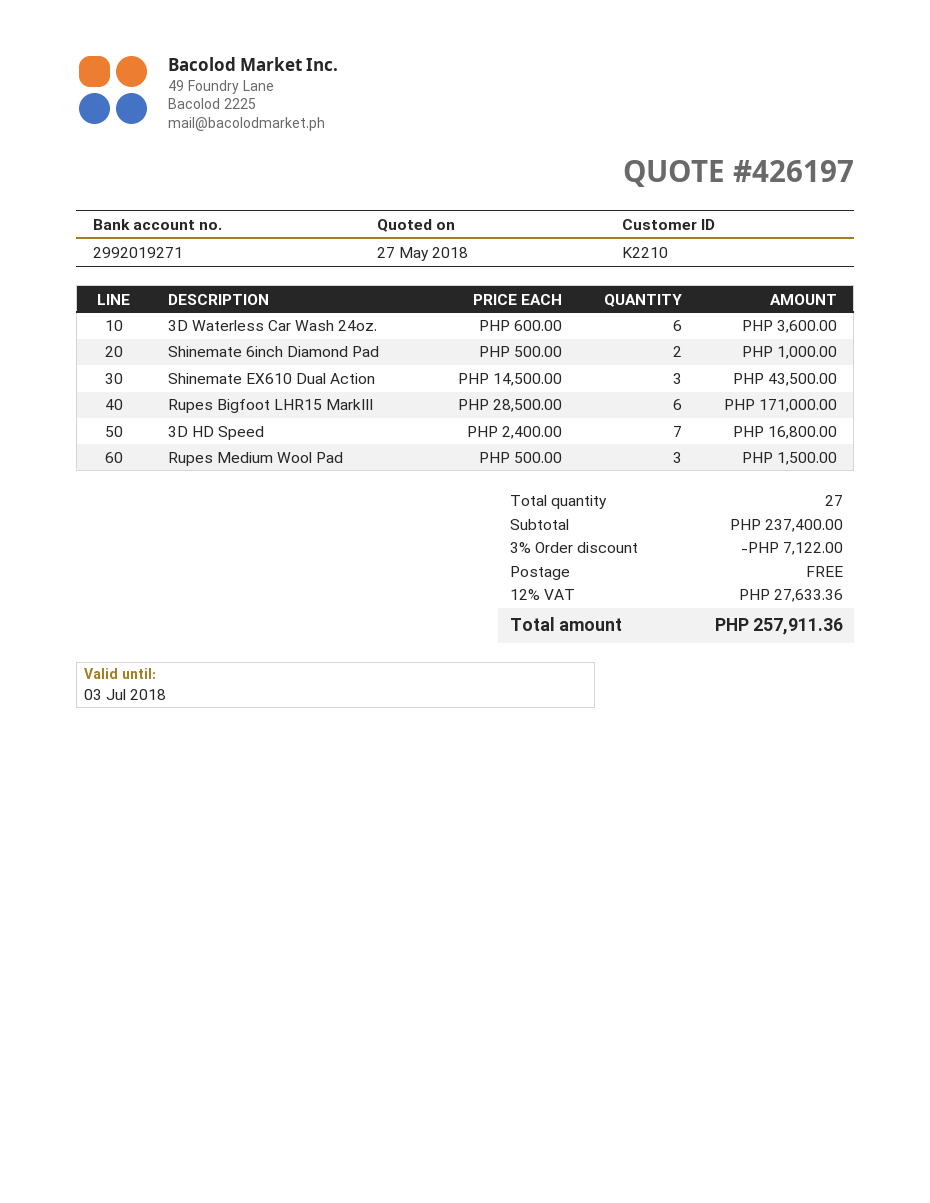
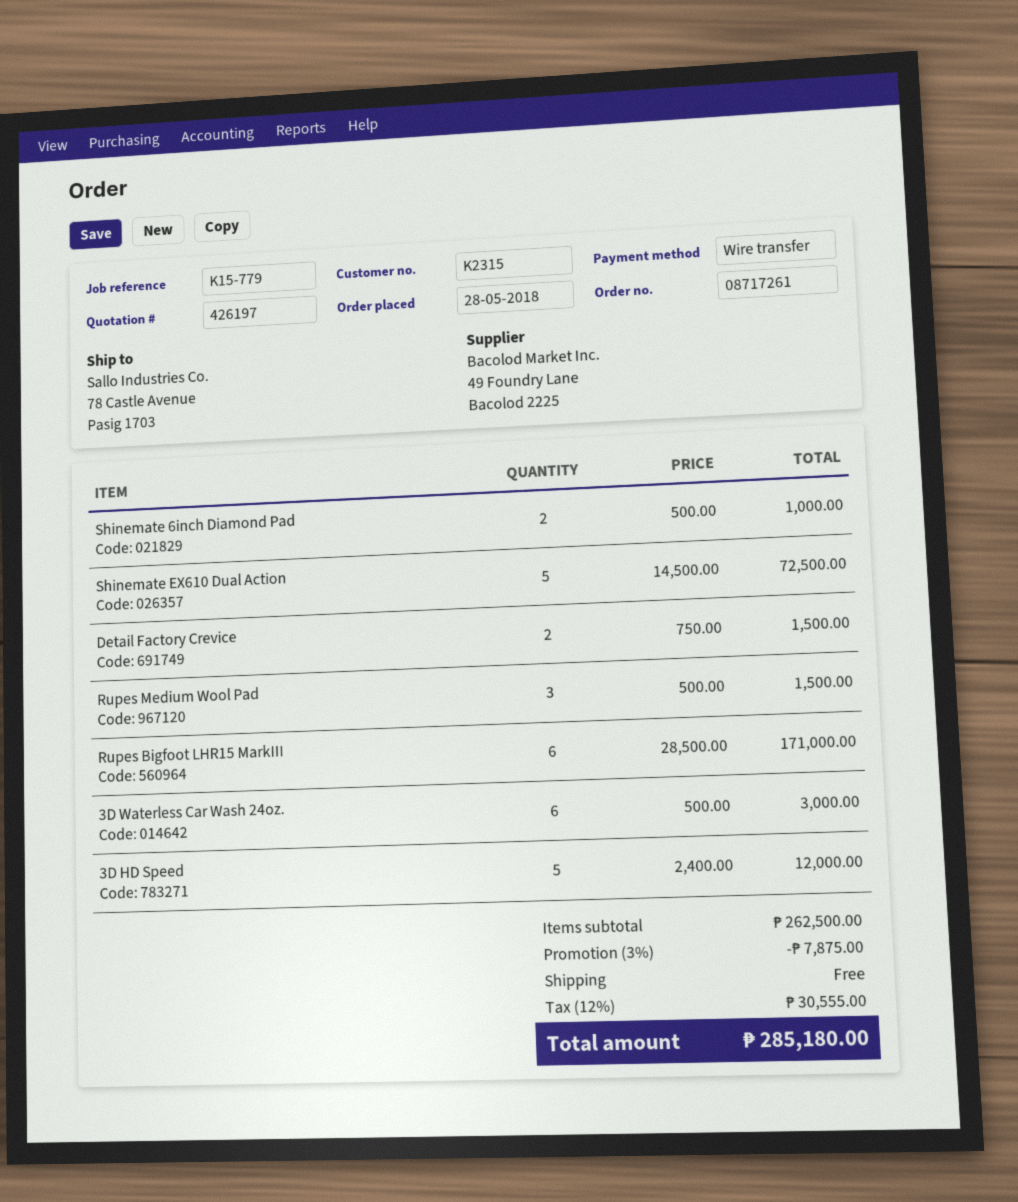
customer number: K2210 -> K2315
3D Waterless Car Wash 24oz.: 6 x 600.00 = 3600.00 -> 6 x 500.00 = 3000.00
Shinemate EX610 Dual Action: 3 x 14500.00 = 43500.00 -> 5 x 14500.00 = 72500.00
3D HD Speed: 7 x 2400.00 = 16800.00 -> 5 x 2400.00 = 12000.00
Detail Factory Crevice: none -> 2 x 750.00 = 1500.00
subtotal: 237400.00 -> 262500.00
discount: 3% = 7122.00 -> 3% = 7875.00
tax: 12% = 27633.36 -> 12% = 30555.00
total: 257911.36 -> 285180.00

